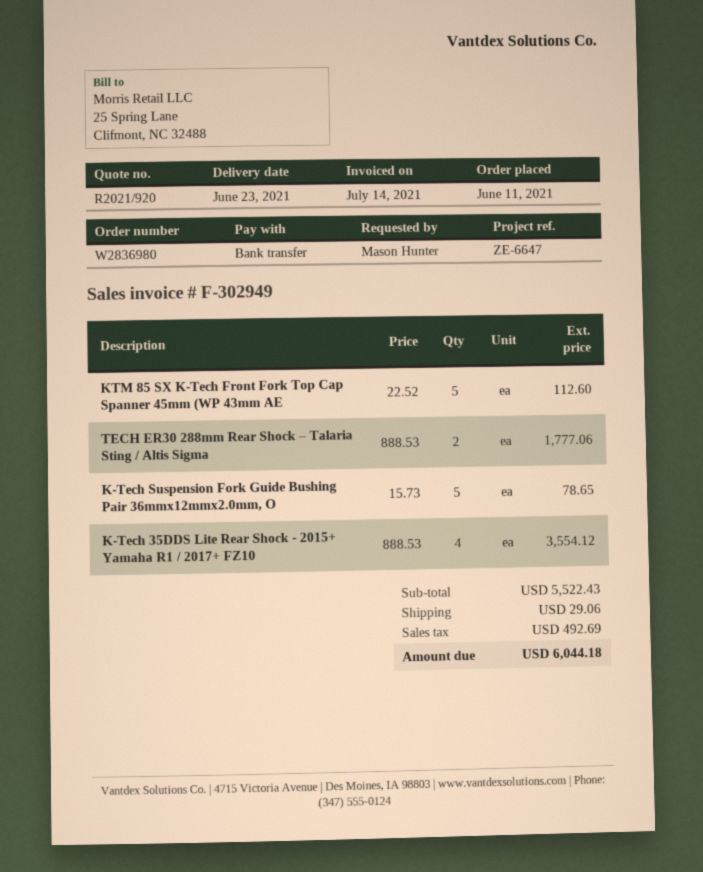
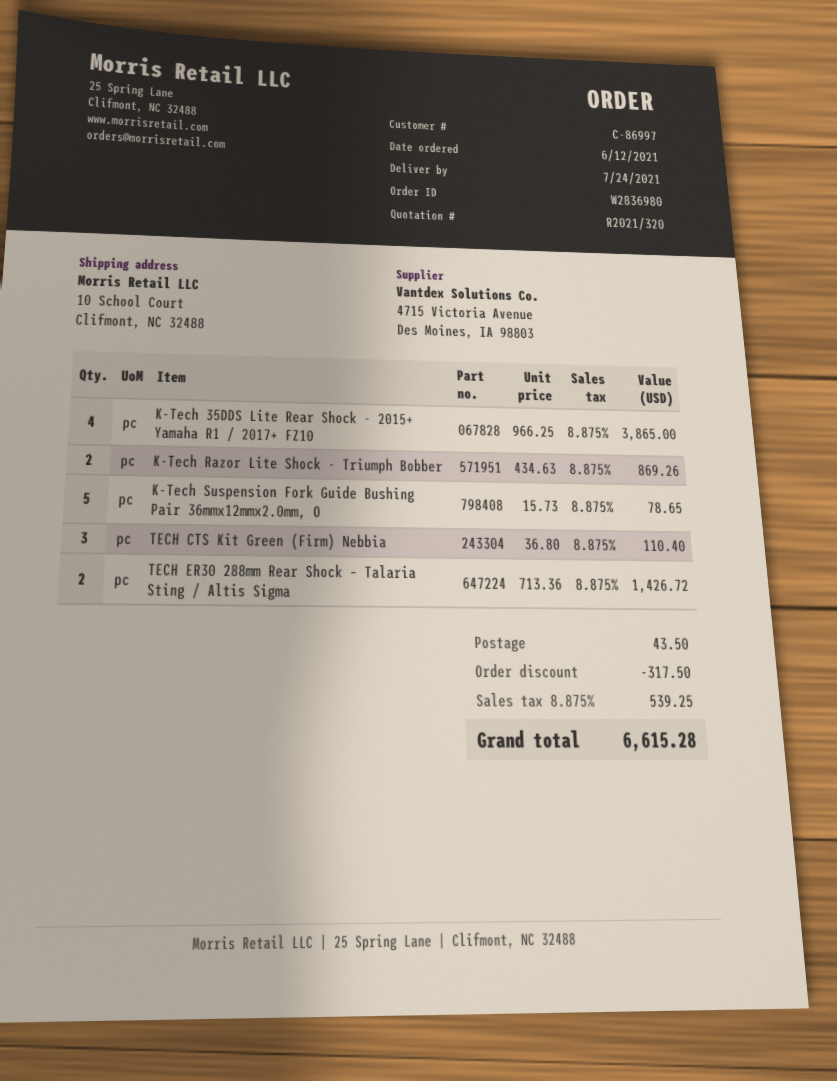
quote number: R2021/920 -> R2021/320
order date: 2021-06-11 -> 2021-06-12
delivery date: 2021-06-23 -> 2021-07-24
KTM 85 SX K-Tech Front Fork Top Cap Spanner 45mm (WP 43mm AE: 5 x 22.52 = 112.60 -> none
TECH ER30 288mm Rear Shock – Talaria Sting / Altis Sigma: 2 x 888.53 = 1777.06 -> 2 x 713.36 = 1426.72
K-Tech 35DDS Lite Rear Shock - 2015+ Yamaha R1 / 2017+ FZ10: 4 x 888.53 = 3554.12 -> 4 x 966.25 = 3865.00
K-Tech Razor Lite Shock - Triumph Bobber: none -> 2 x 434.63 = 869.26
TECH CTS Kit Green (Firm) Nebbia: none -> 3 x 36.80 = 110.40
discount: none -> 317.50
shipping: 29.06 -> 43.50
tax: 492.69 -> 539.25
total: 6044.18 -> 6615.28

